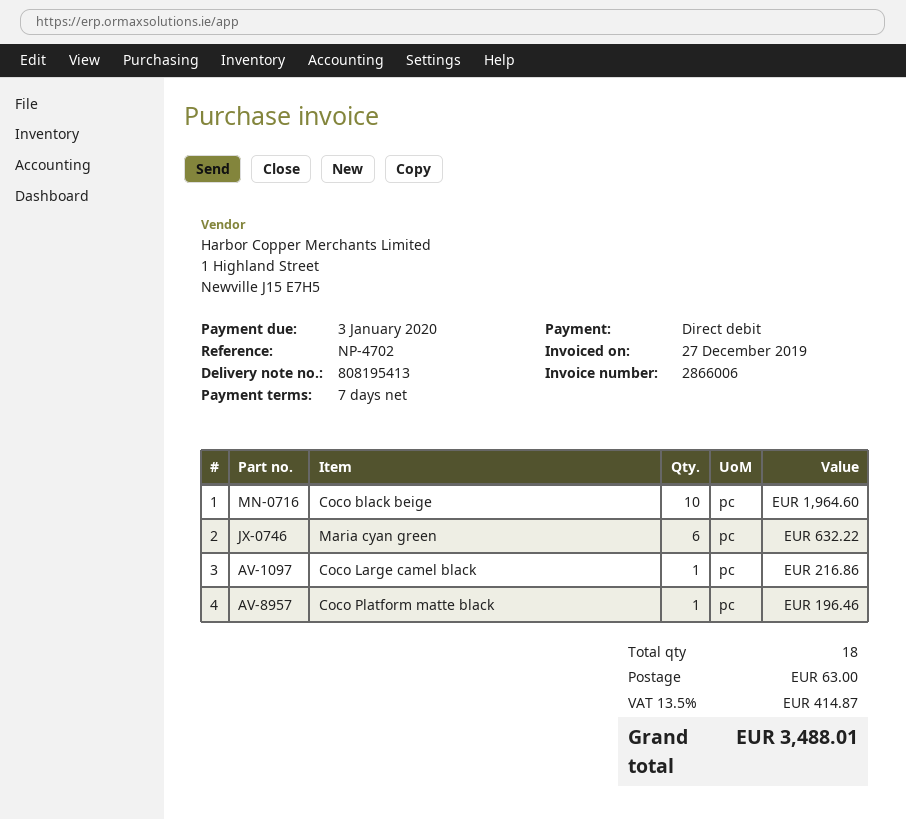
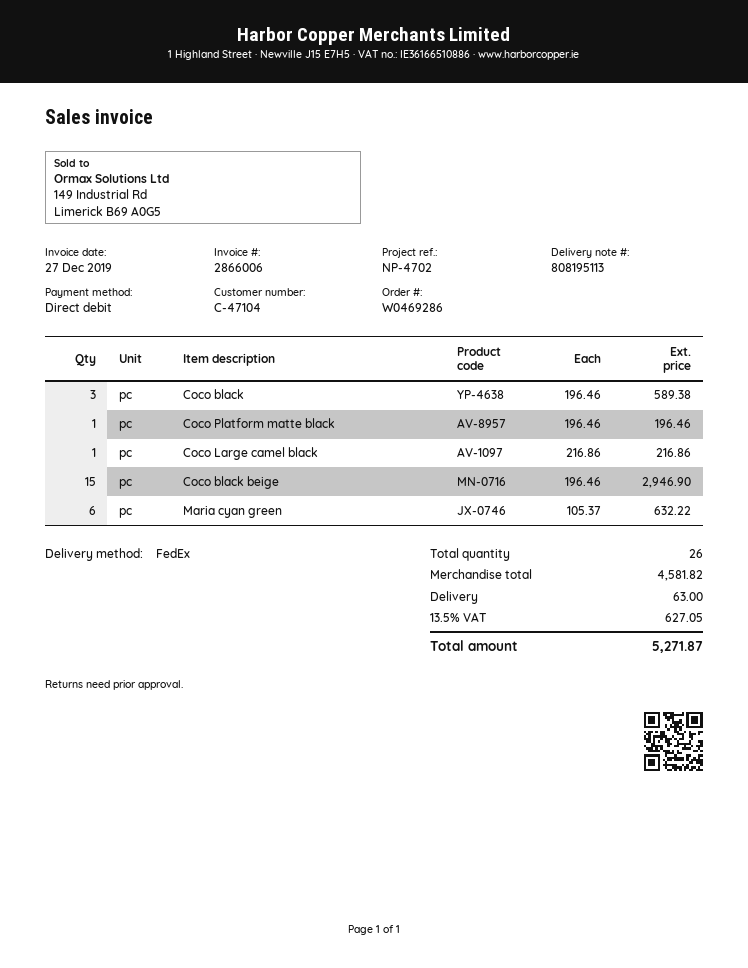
delivery note number: 808195413 -> 808195113
Coco black beige: 10 for 1964.60 -> 15 for 2946.90
Coco black: none -> 3 for 589.38
total quantity: 18 -> 26
tax: 13.5% = 414.87 -> 13.5% = 627.05
total: 3488.01 -> 5271.87

